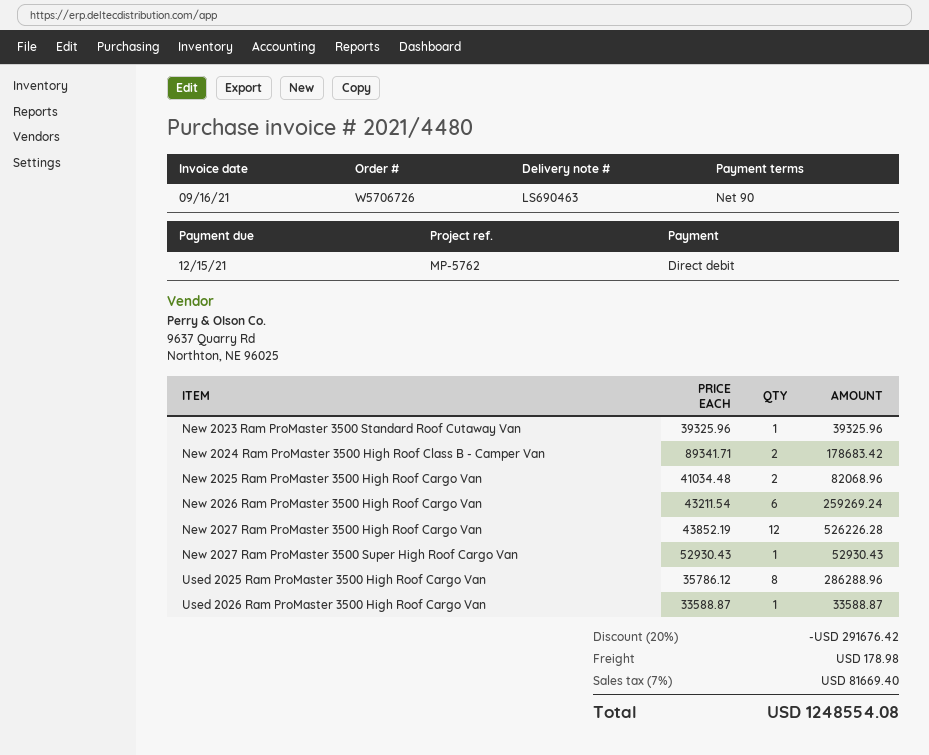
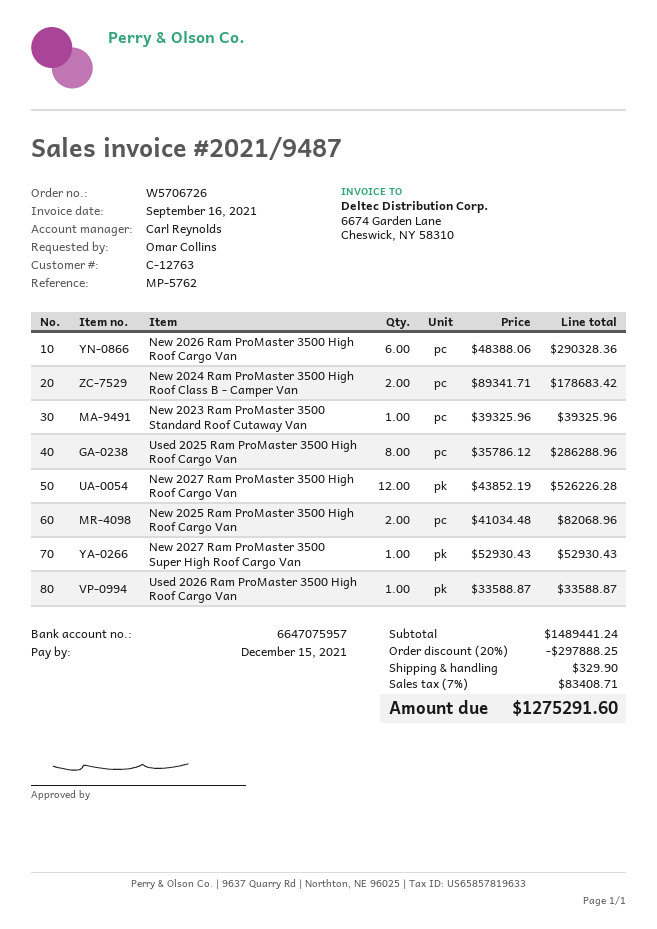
invoice number: 2021/4480 -> 2021/9487
New 2026 Ram ProMaster 3500 High Roof Cargo Van: 6 x 43211.54 = 259269.24 -> 6 x 48388.06 = 290328.36
discount: 20% = 291676.42 -> 20% = 297888.25
shipping: 178.98 -> 329.90
tax: 7% = 81669.40 -> 7% = 83408.71
total: 1248554.08 -> 1275291.60

